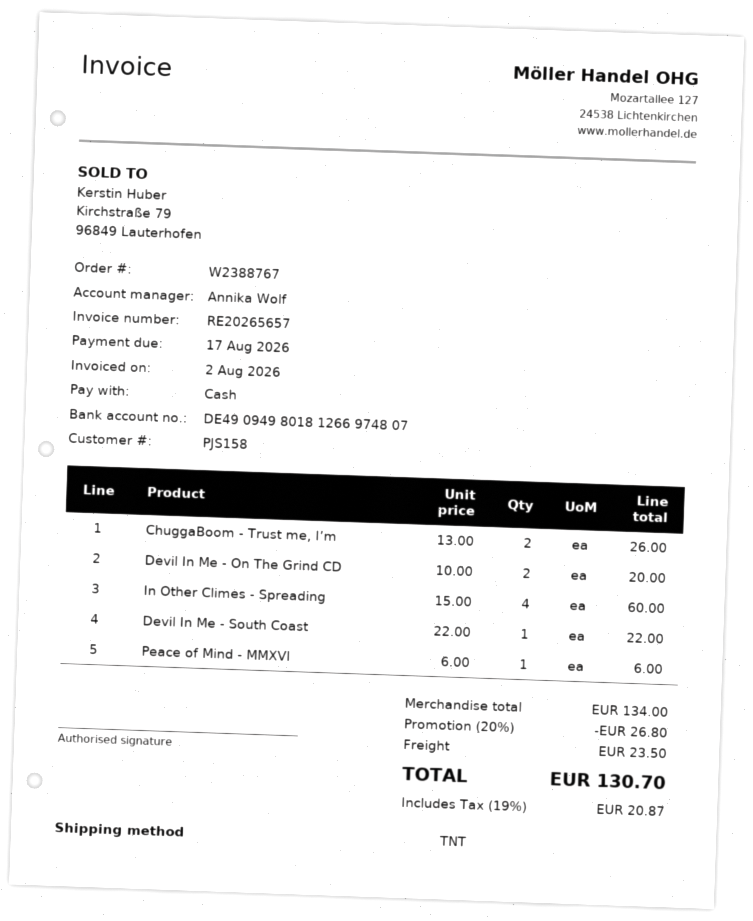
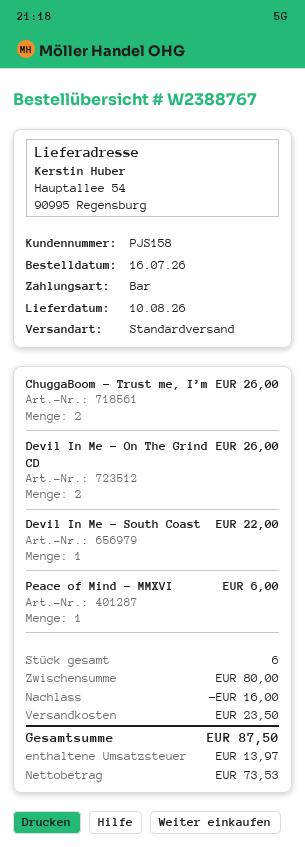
shipping method: TNT -> standard
Devil In Me - On The Grind CD: 2 for 20.00 -> 2 for 26.00
In Other Climes - Spreading: 4 for 60.00 -> none
subtotal: 134.00 -> 80.00
discount: 26.80 -> 16.00
tax: 20.87 -> 13.97
total: 130.70 -> 87.50

